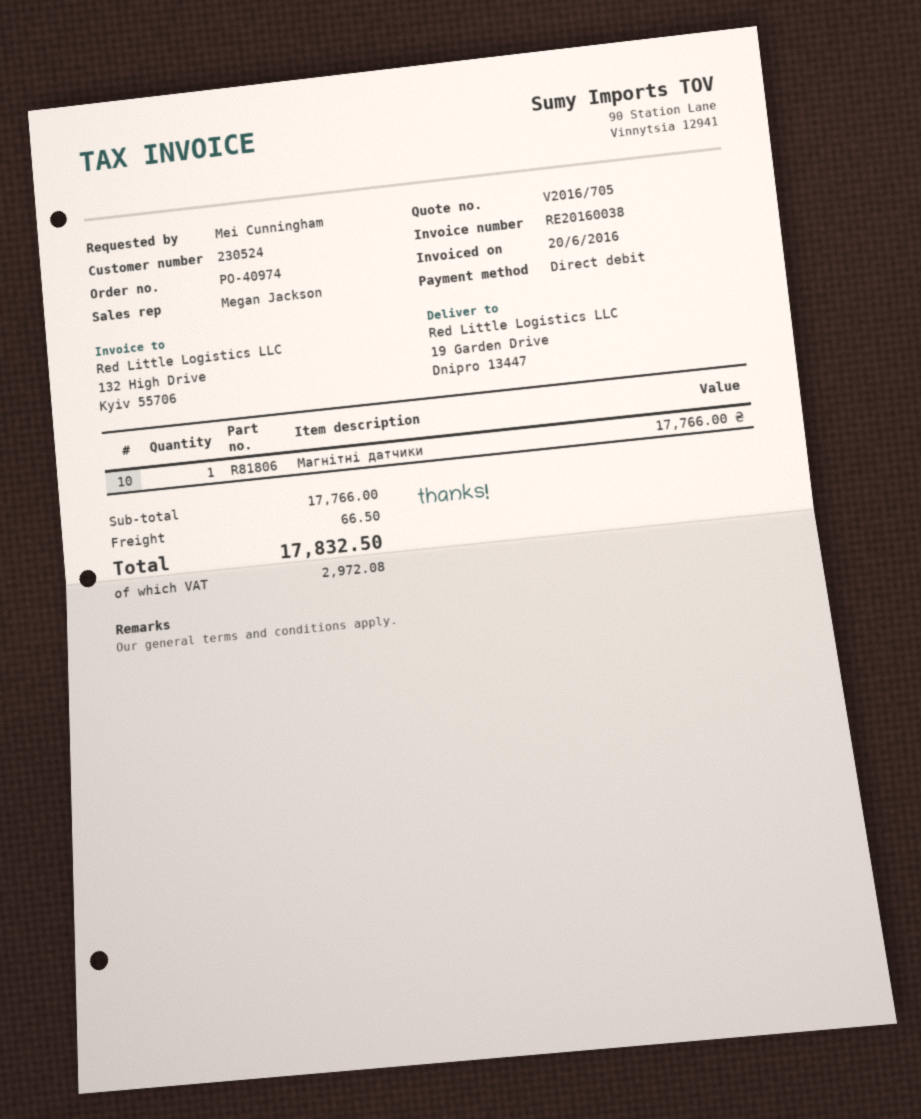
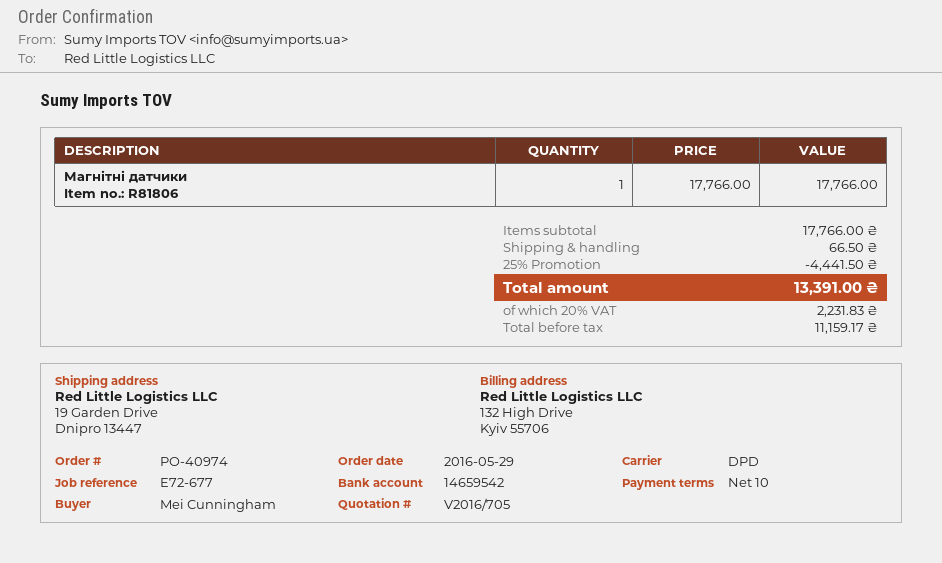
discount: none -> 25% = 4441.50
tax: 2972.08 -> 2231.83
total: 17832.50 -> 13391.00

